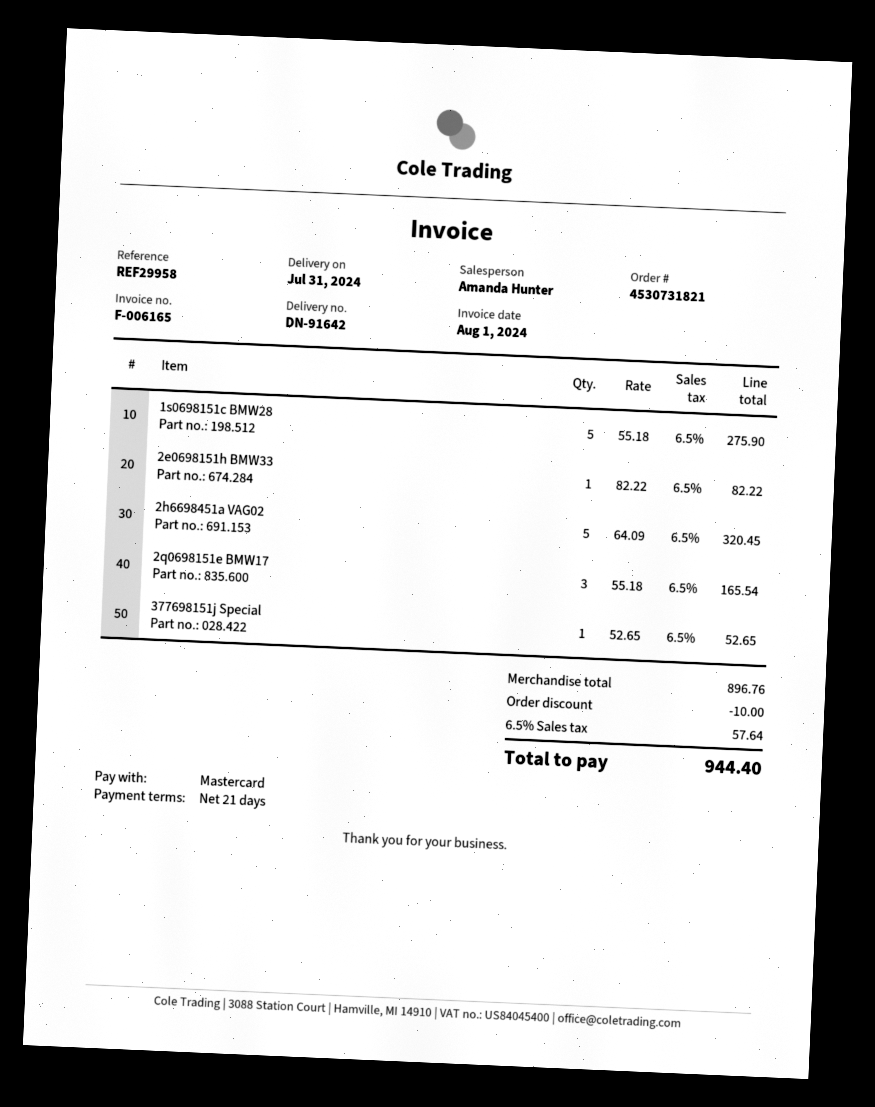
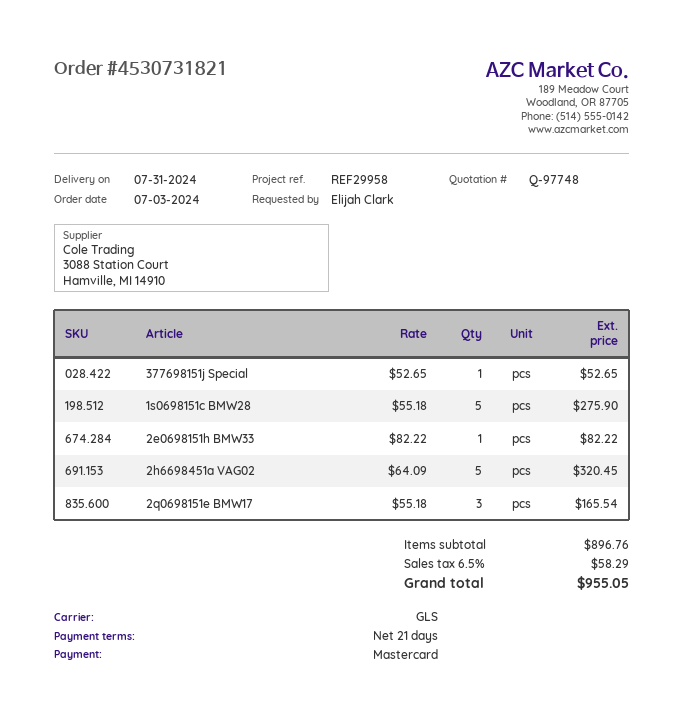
discount: 10.00 -> none
tax: 6.5% = 57.64 -> 6.5% = 58.29
total: 944.40 -> 955.05

